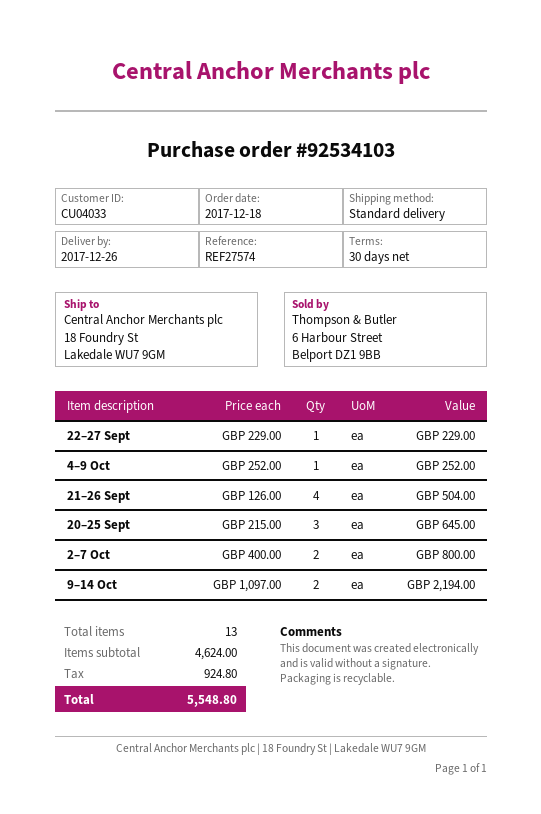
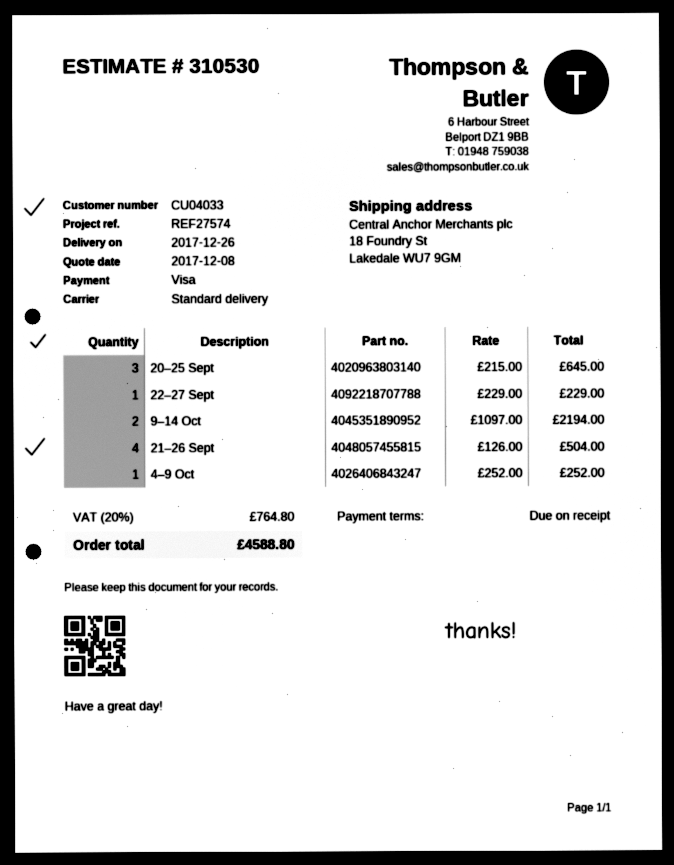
payment terms: 30 days -> on receipt
2–7 Oct: 2 x 400.00 = 800.00 -> none
tax: 924.80 -> 764.80
total: 5548.80 -> 4588.80

